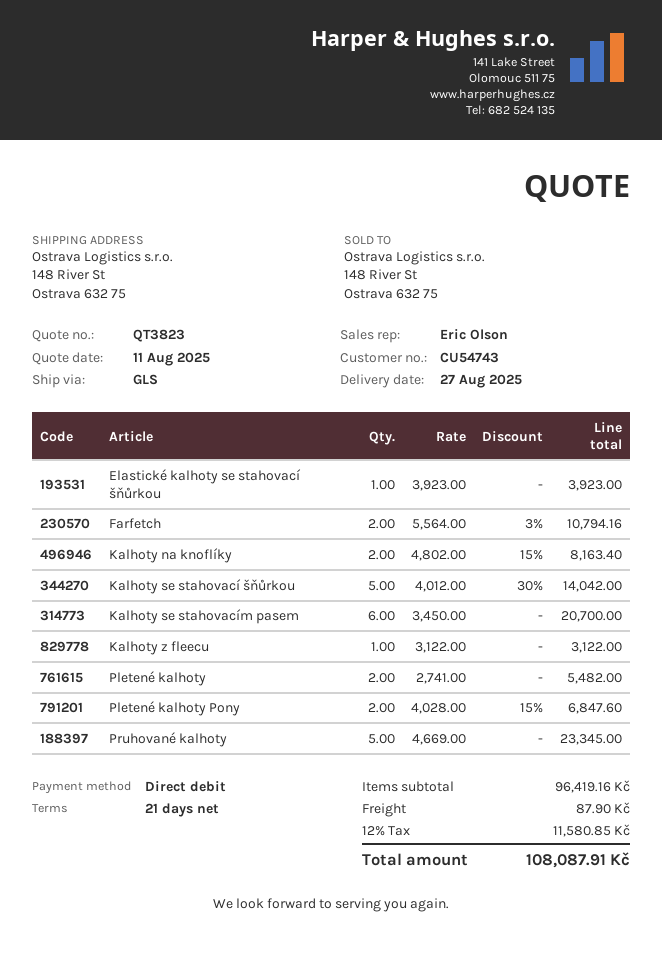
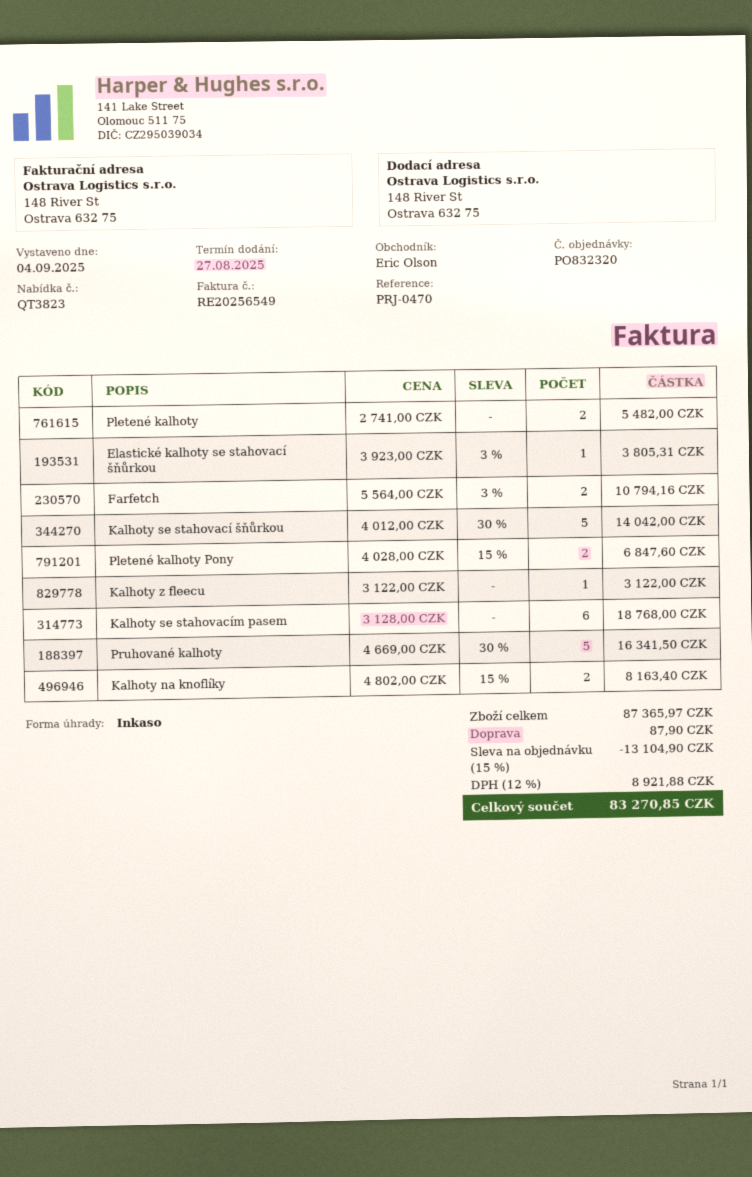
Elastické kalhoty se stahovací šňůrkou: 1 x 3923.00 = 3923.00 -> 1 x 3923.00 - 3% = 3805.31
Kalhoty se stahovacím pasem: 6 x 3450.00 = 20700.00 -> 6 x 3128.00 = 18768.00
Pruhované kalhoty: 5 x 4669.00 = 23345.00 -> 5 x 4669.00 - 30% = 16341.50
subtotal: 96419.16 -> 87365.97
discount: none -> 15% = 13104.90
tax: 12% = 11580.85 -> 12% = 8921.88
total: 108087.91 -> 83270.85

